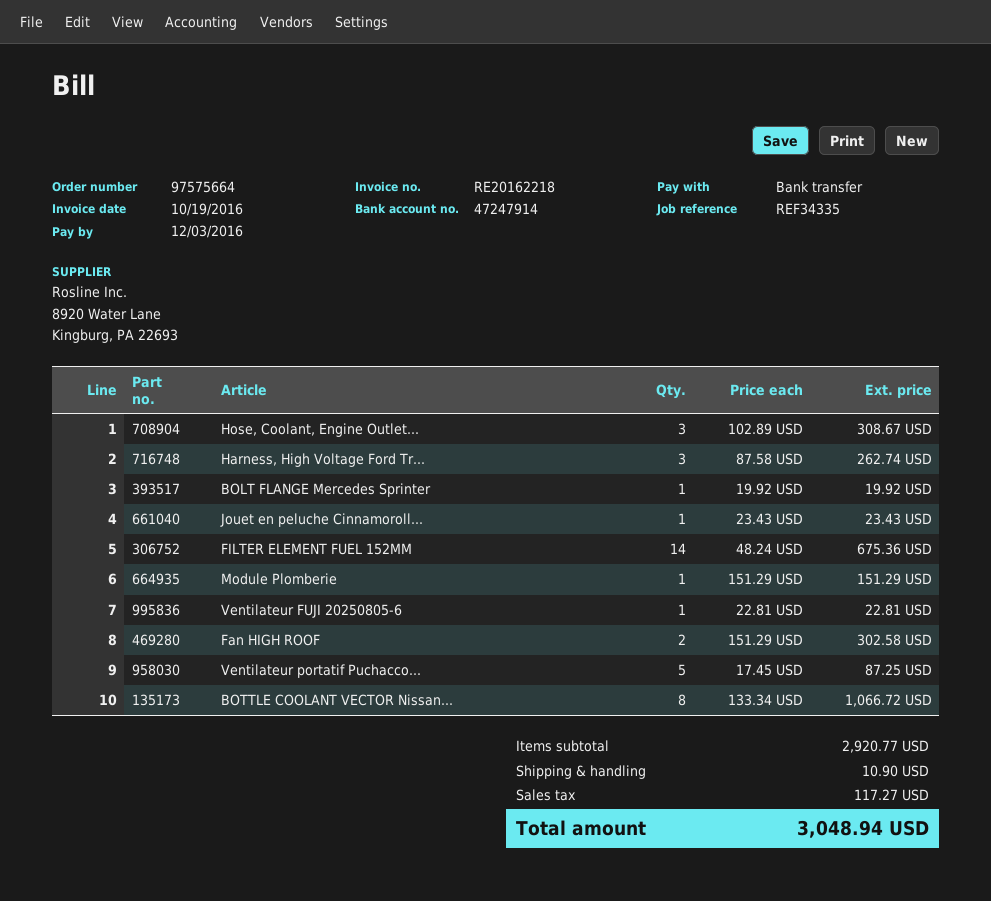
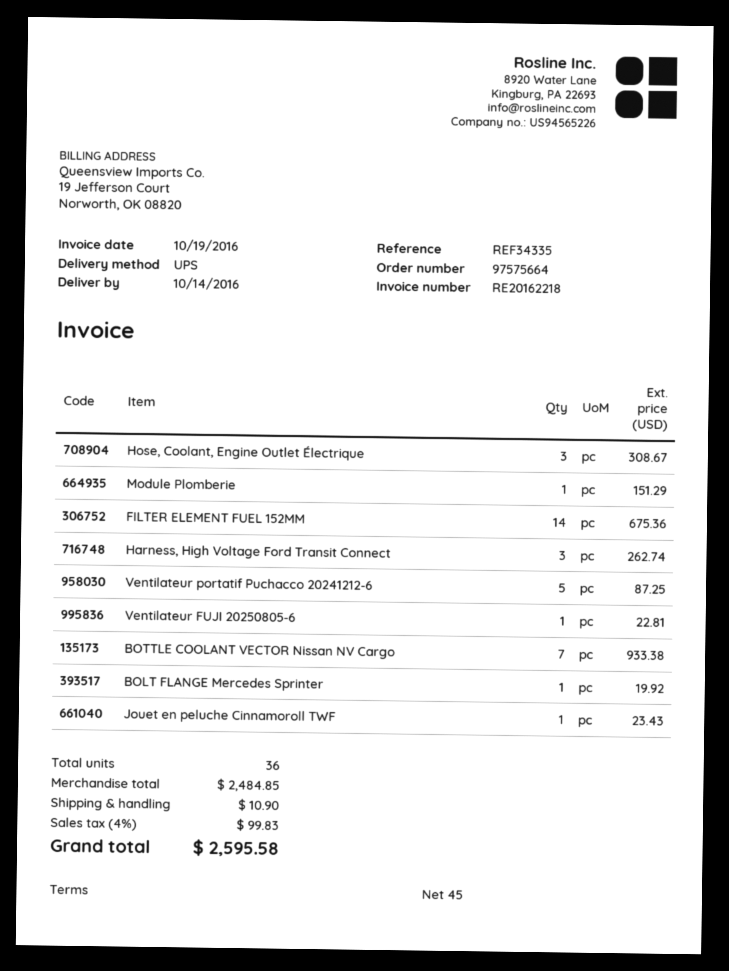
Fan HIGH ROOF: 2 for 302.58 -> none
BOTTLE COOLANT VECTOR Nissan...: 8 for 1066.72 -> 7 for 933.38
subtotal: 2920.77 -> 2484.85
tax: 117.27 -> 99.83
total: 3048.94 -> 2595.58

